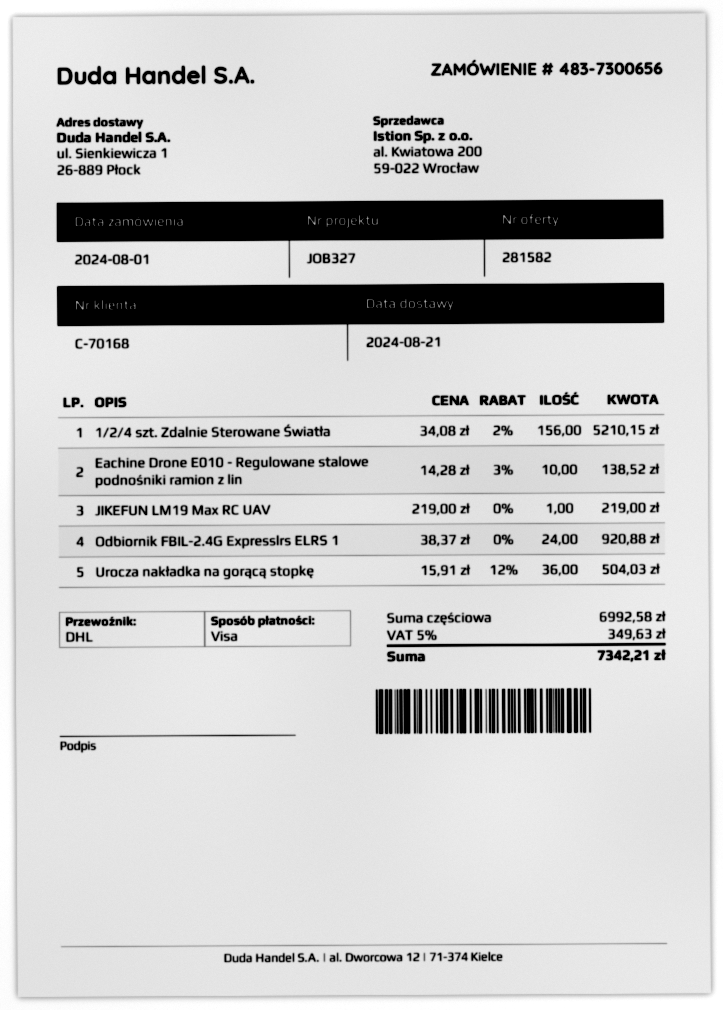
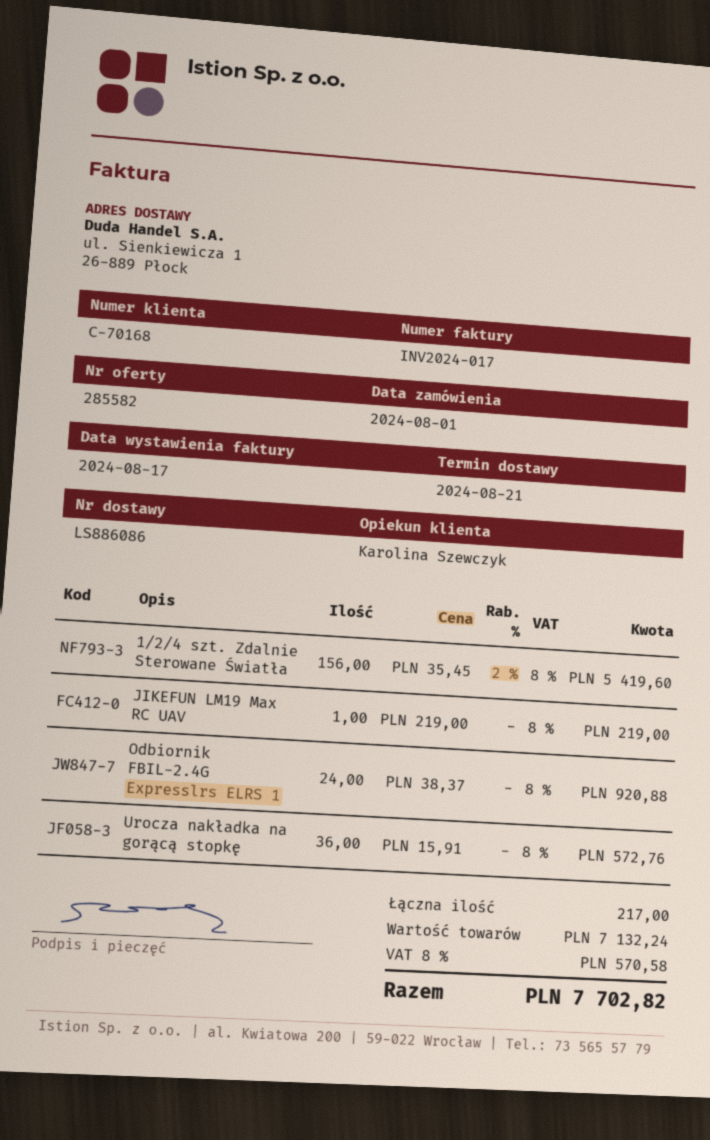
quote number: 281582 -> 285582
1/2/4 szt. Zdalnie Sterowane Światła: 156 x 34.08 - 2% = 5210.15 -> 156 x 35.45 - 2% = 5419.60
Eachine Drone E010 - Regulowane stalowe podnośniki ramion z lin: 10 x 14.28 - 3% = 138.52 -> none
Urocza nakładka na gorącą stopkę: 36 x 15.91 - 12% = 504.03 -> 36 x 15.91 = 572.76
subtotal: 6992.58 -> 7132.24
tax: 5% = 349.63 -> 8% = 570.58
total: 7342.21 -> 7702.82

